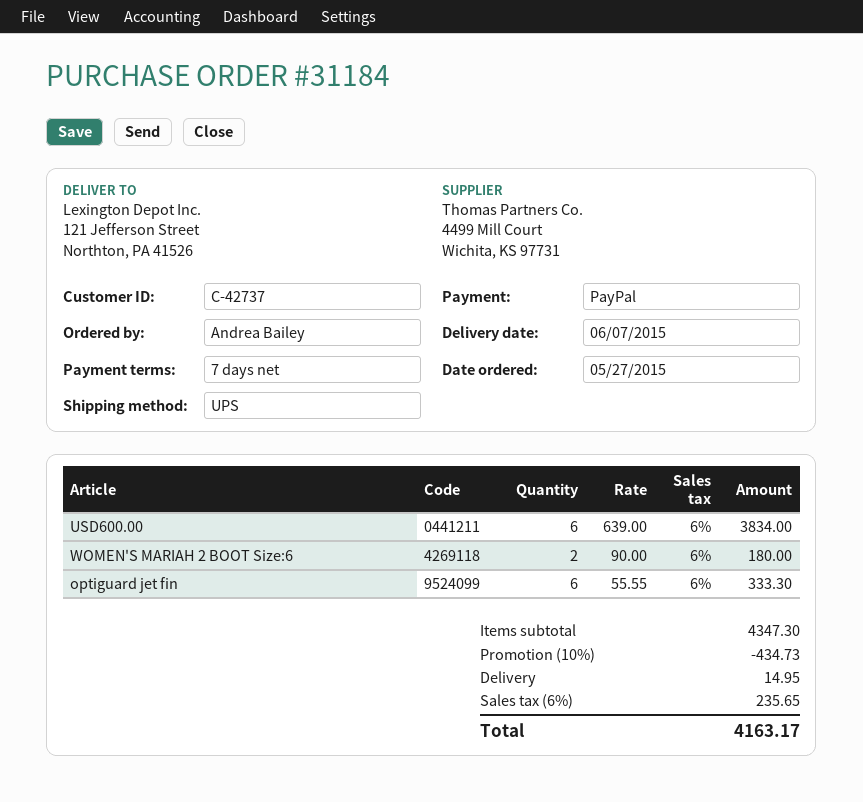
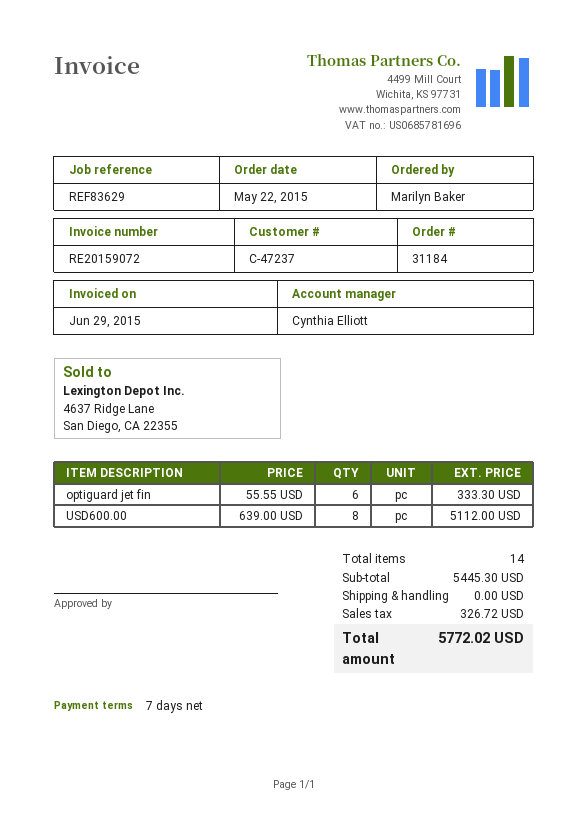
order date: 2015-05-27 -> 2015-05-22
customer number: C-42737 -> C-47237
ordered by: Andrea Bailey -> Marilyn Baker
USD600.00: 6 x 639.00 = 3834.00 -> 8 x 639.00 = 5112.00
WOMEN'S MARIAH 2 BOOT Size:6: 2 x 90.00 = 180.00 -> none
subtotal: 4347.30 -> 5445.30
discount: 10% = 434.73 -> none
shipping: 14.95 -> 0.00
tax: 235.65 -> 326.72
total: 4163.17 -> 5772.02

